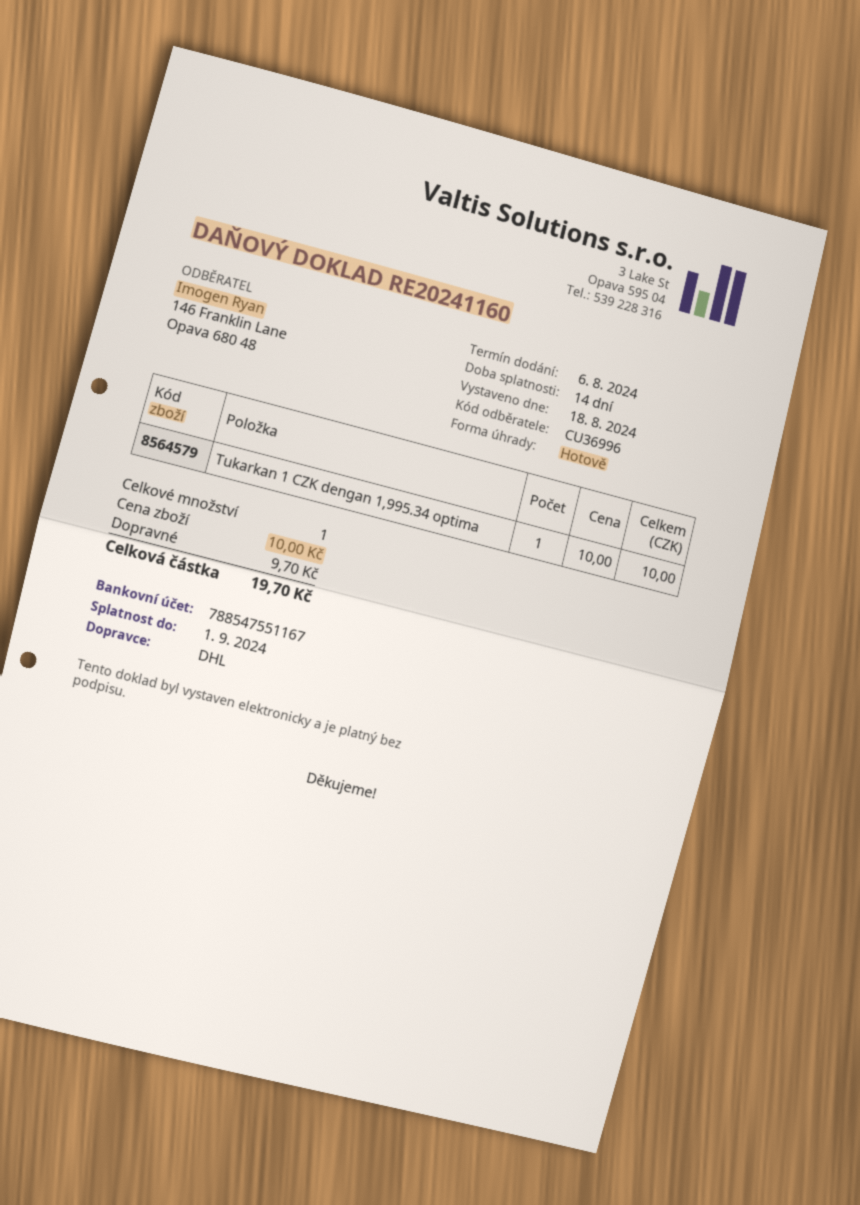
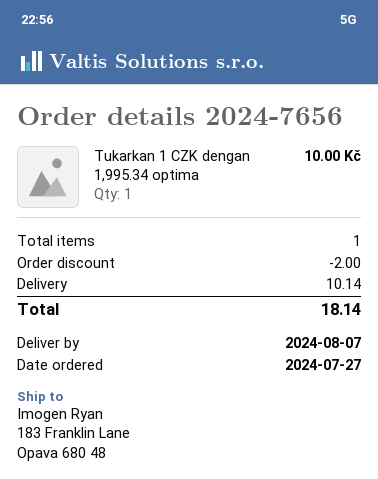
delivery date: 2024-08-06 -> 2024-08-07
discount: none -> 2.00
shipping: 9.70 -> 10.14
total: 19.70 -> 18.14

